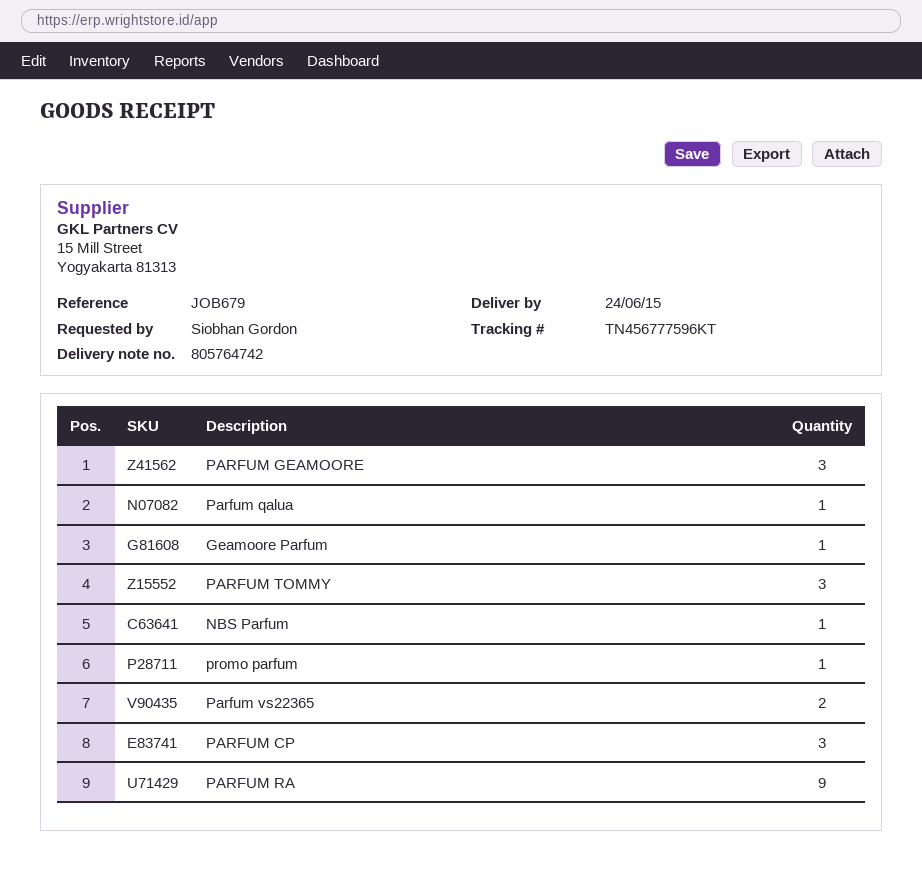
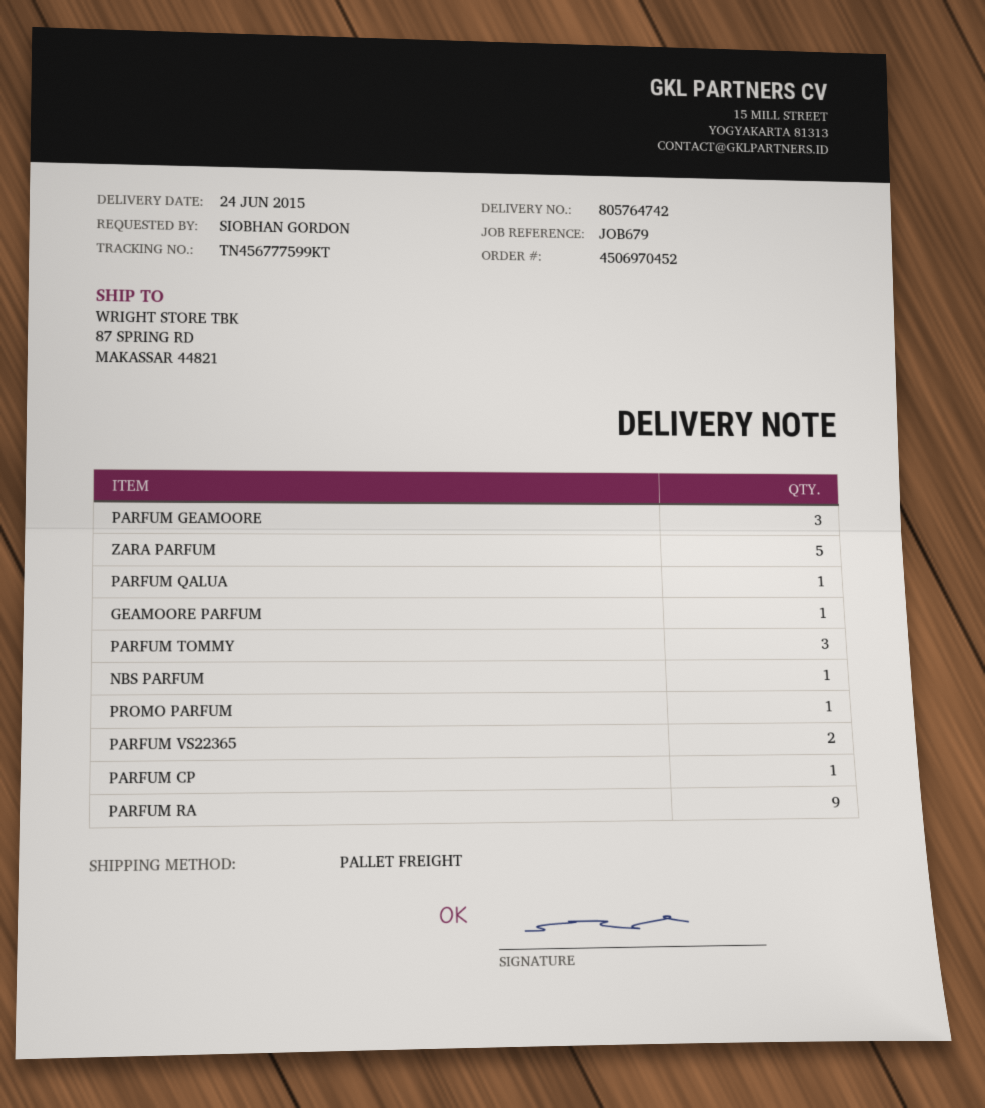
tracking number: TN456777596KT -> TN456777599KT
PARFUM CP: 3 -> 1
ZARA PARFUM: none -> 5

